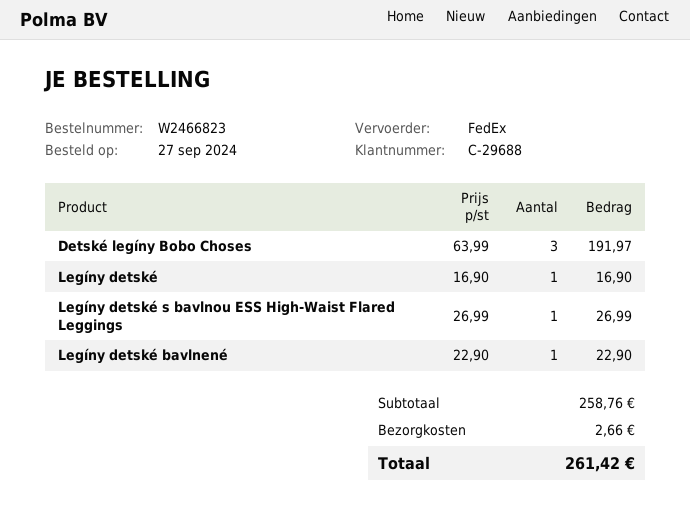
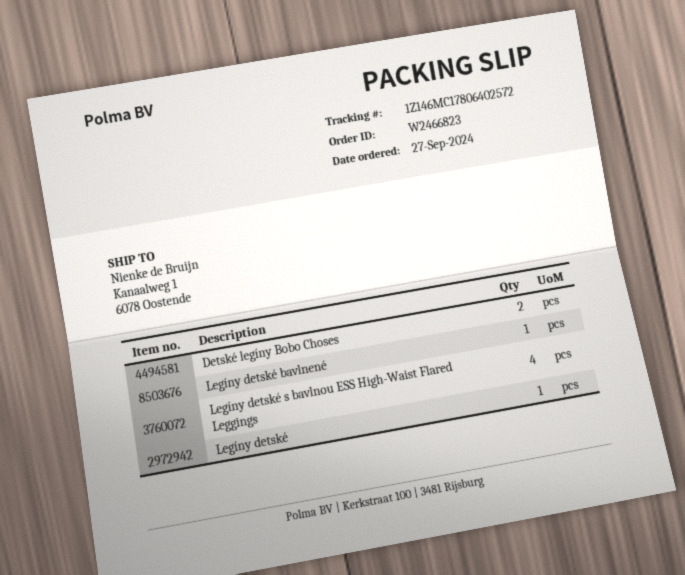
Detské legíny Bobo Choses: 3 -> 2
Legíny detské s bavlnou ESS High-Waist Flared Leggings: 1 -> 4

